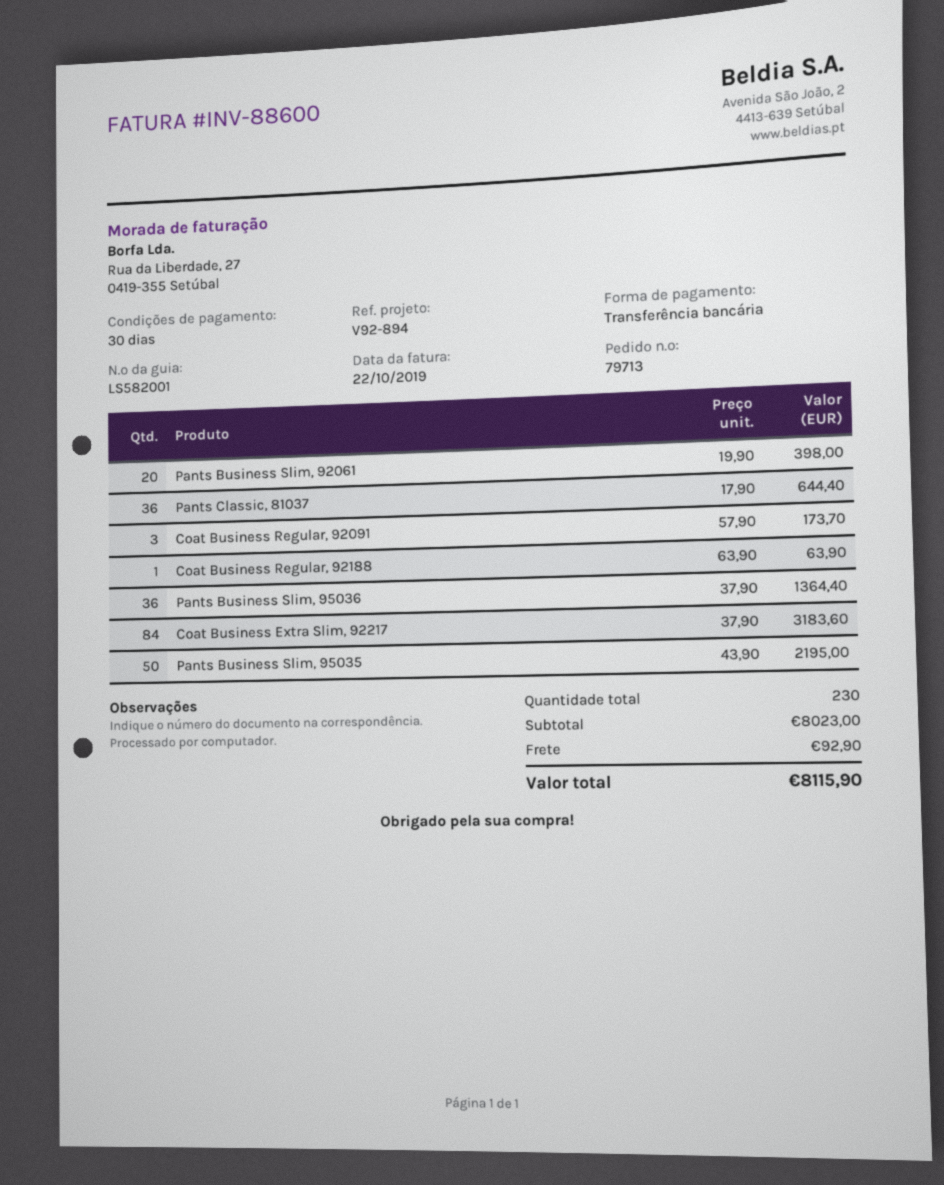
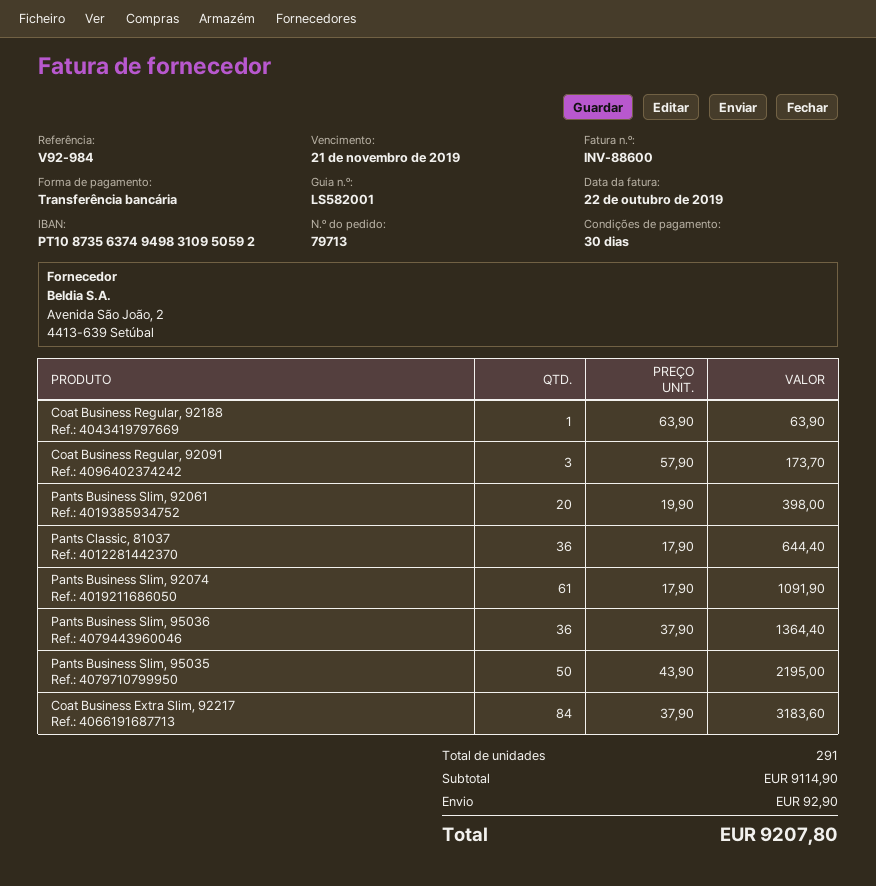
reference: V92-894 -> V92-984
Pants Business Slim, 92074: none -> 61 x 17.90 = 1091.90
total quantity: 230 -> 291
subtotal: 8023.00 -> 9114.90
total: 8115.90 -> 9207.80

